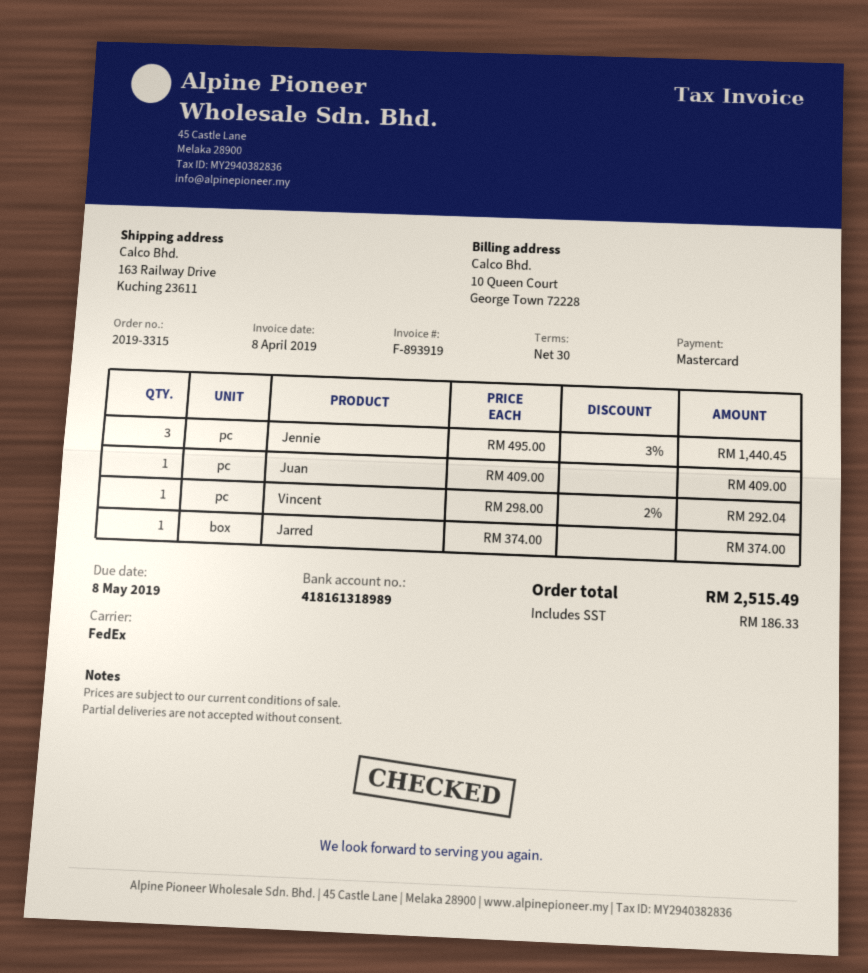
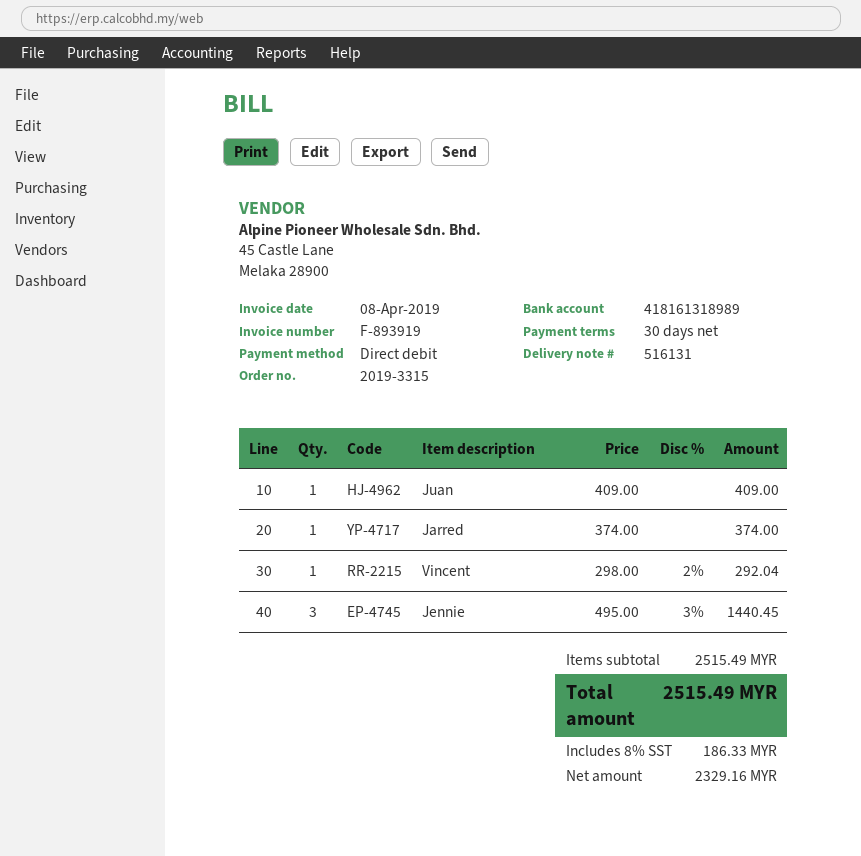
payment method: Mastercard -> direct debit

